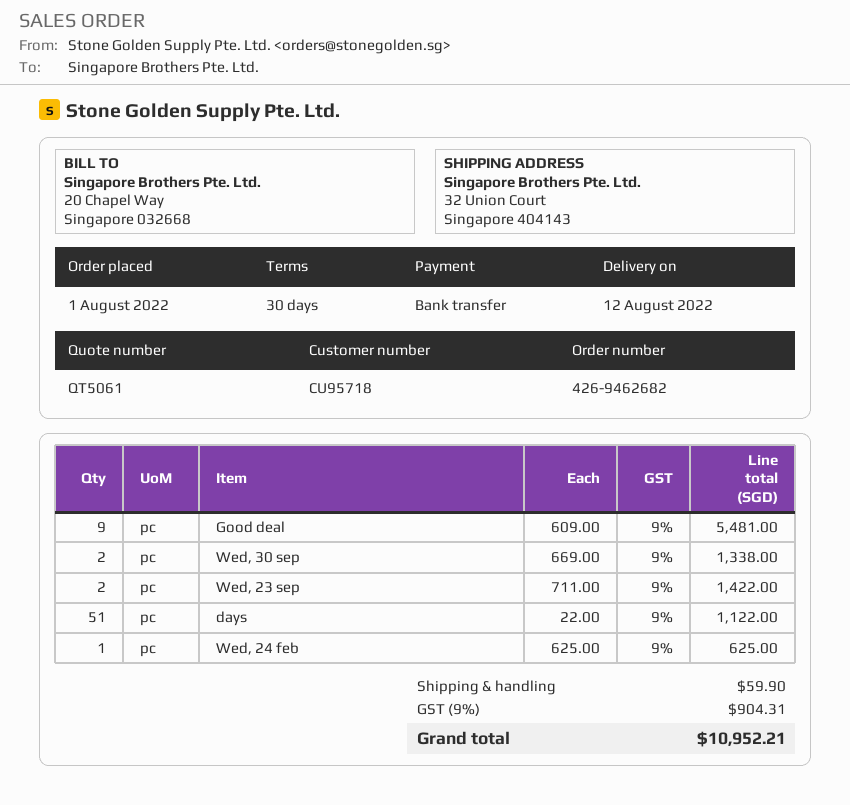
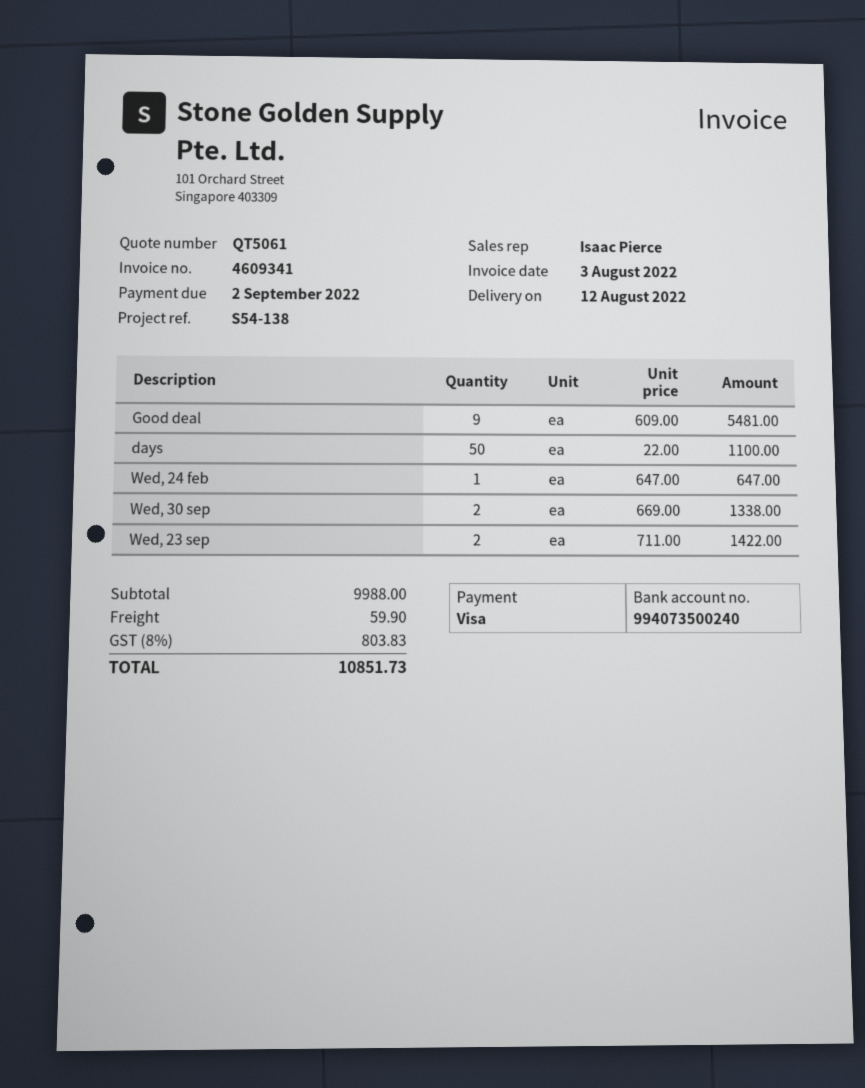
payment method: bank transfer -> Visa
days: 51 x 22.00 = 1122.00 -> 50 x 22.00 = 1100.00
Wed, 24 feb: 1 x 625.00 = 625.00 -> 1 x 647.00 = 647.00
tax: 9% = 904.31 -> 8% = 803.83
total: 10952.21 -> 10851.73

